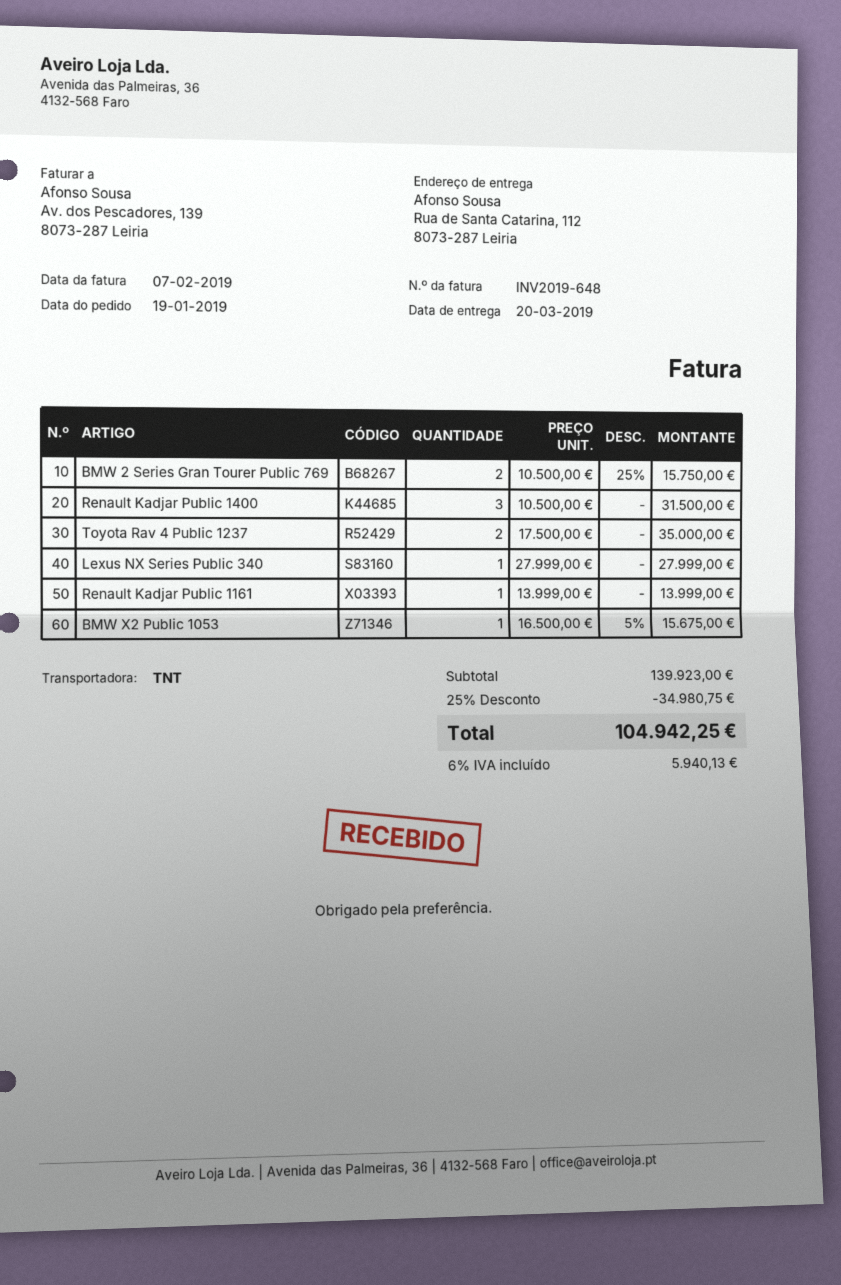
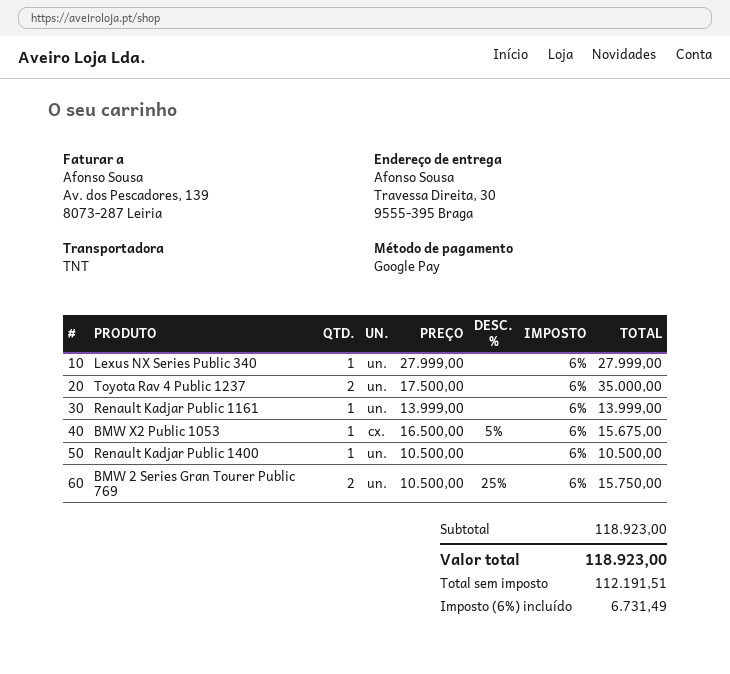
ship to: Rua de Santa Catarina, 112, 8073-287 Leiria -> Travessa Direita, 30, 9555-395 Braga
Renault Kadjar Public 1400: 3 x 10500.00 = 31500.00 -> 1 x 10500.00 = 10500.00
subtotal: 139923.00 -> 118923.00
discount: 25% = 34980.75 -> none
tax: 6% = 5940.13 -> 6% = 6731.49
total: 104942.25 -> 118923.00

